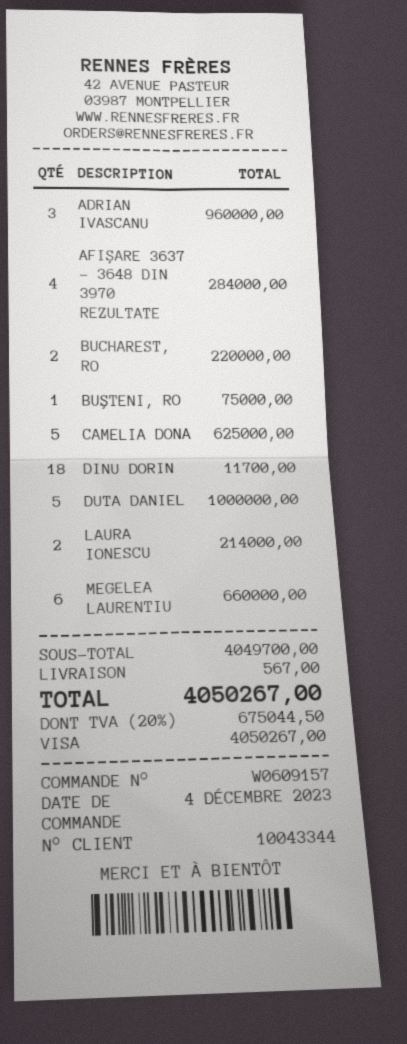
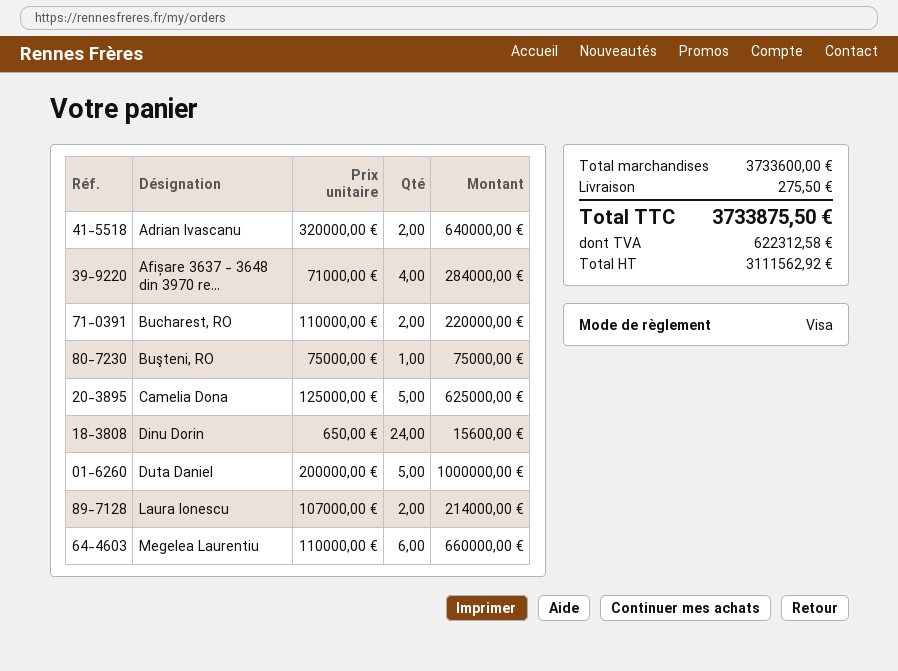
ADRIAN IVASCANU: 3 for 960000.00 -> 2 for 640000.00
DINU DORIN: 18 for 11700.00 -> 24 for 15600.00
subtotal: 4049700.00 -> 3733600.00
shipping: 567.00 -> 275.50
tax: 675044.50 -> 622312.58
total: 4050267.00 -> 3733875.50

